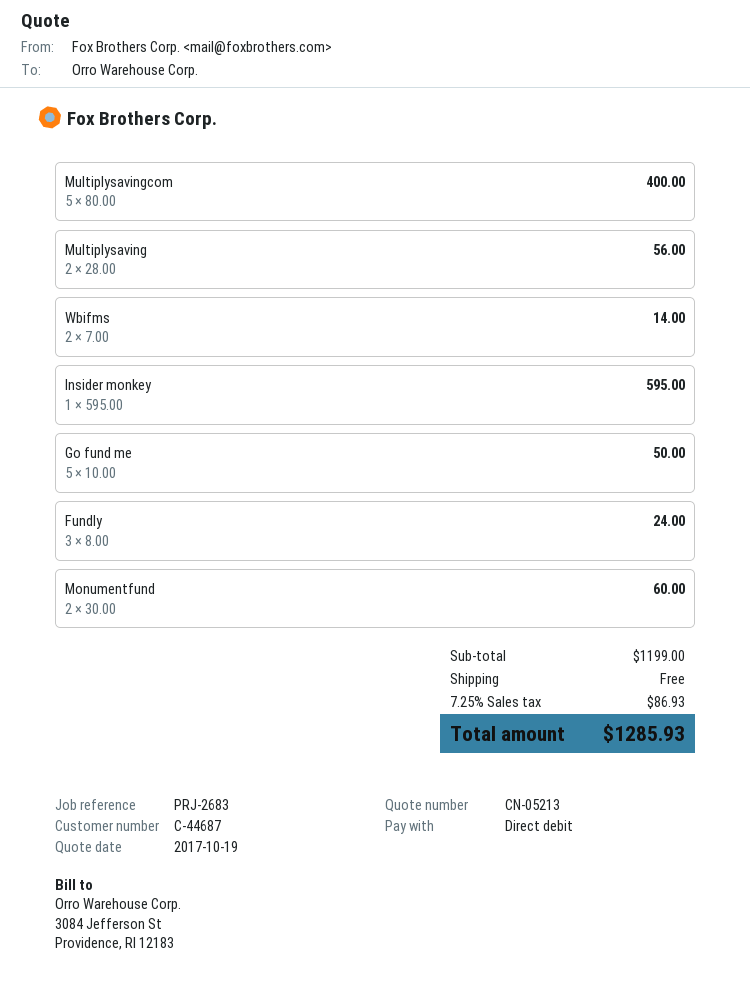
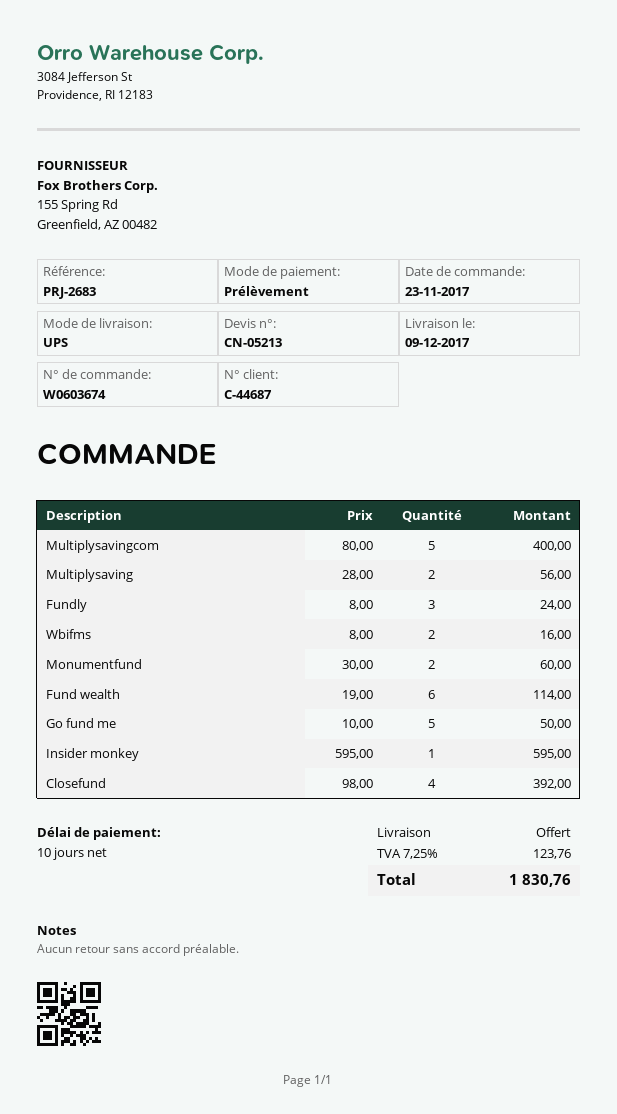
Wbifms: 2 x 7.00 = 14.00 -> 2 x 8.00 = 16.00
Fund wealth: none -> 6 x 19.00 = 114.00
Closefund: none -> 4 x 98.00 = 392.00
tax: 7.25% = 86.93 -> 7.25% = 123.76
total: 1285.93 -> 1830.76

